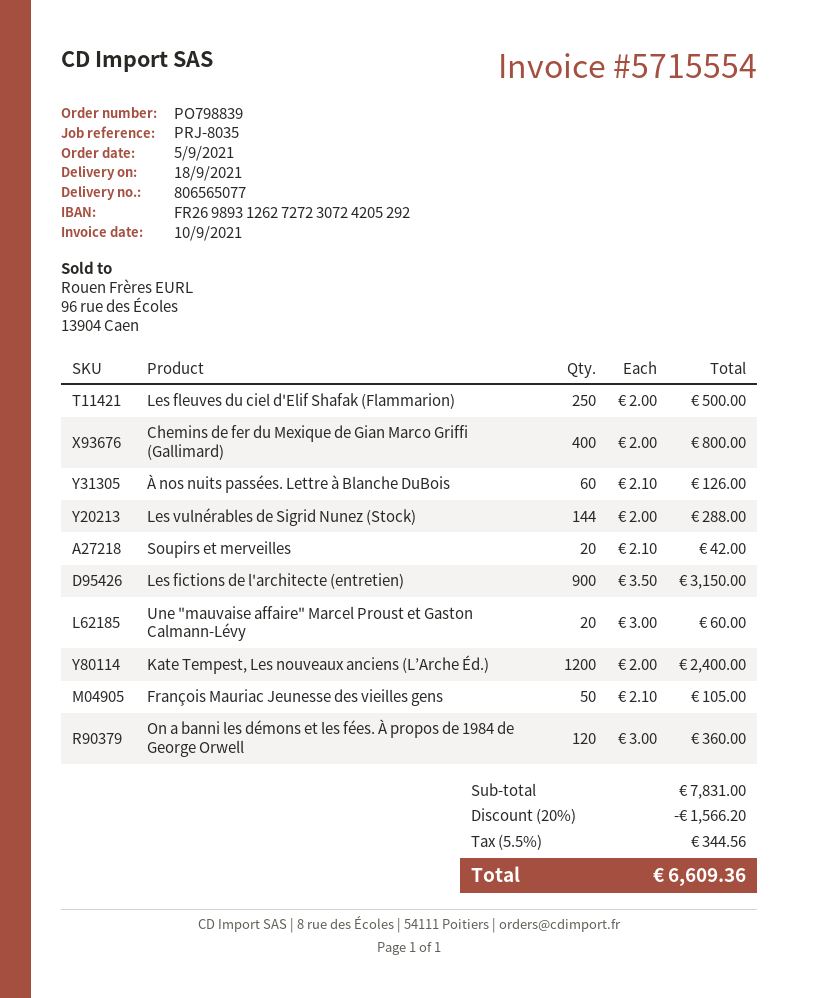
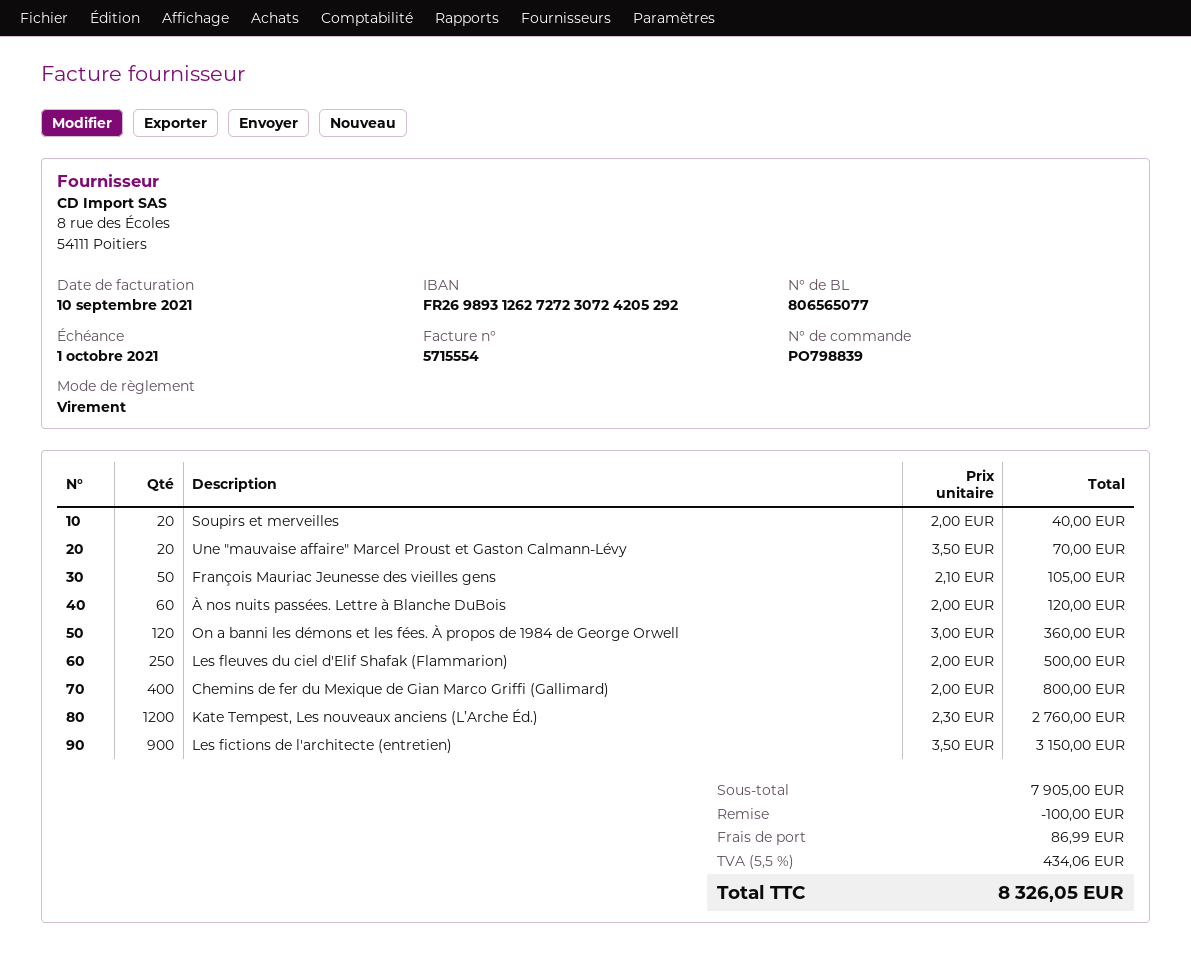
À nos nuits passées. Lettre à Blanche DuBois: 60 x 2.10 = 126.00 -> 60 x 2.00 = 120.00
Les vulnérables de Sigrid Nunez (Stock): 144 x 2.00 = 288.00 -> none
Soupirs et merveilles: 20 x 2.10 = 42.00 -> 20 x 2.00 = 40.00
Une "mauvaise affaire" Marcel Proust et Gaston Calmann-Lévy: 20 x 3.00 = 60.00 -> 20 x 3.50 = 70.00
Kate Tempest, Les nouveaux anciens (L’Arche Éd.): 1200 x 2.00 = 2400.00 -> 1200 x 2.30 = 2760.00
subtotal: 7831.00 -> 7905.00
discount: 1566.20 -> 100.00
shipping: none -> 86.99
tax: 5.5% = 344.56 -> 5.5% = 434.06
total: 6609.36 -> 8326.05

